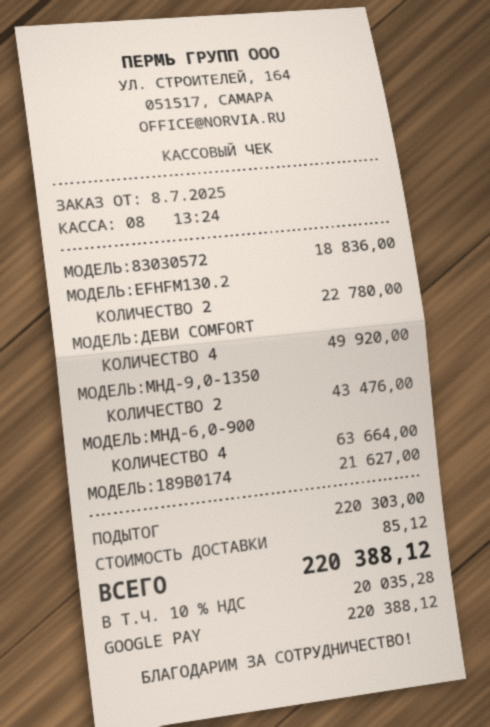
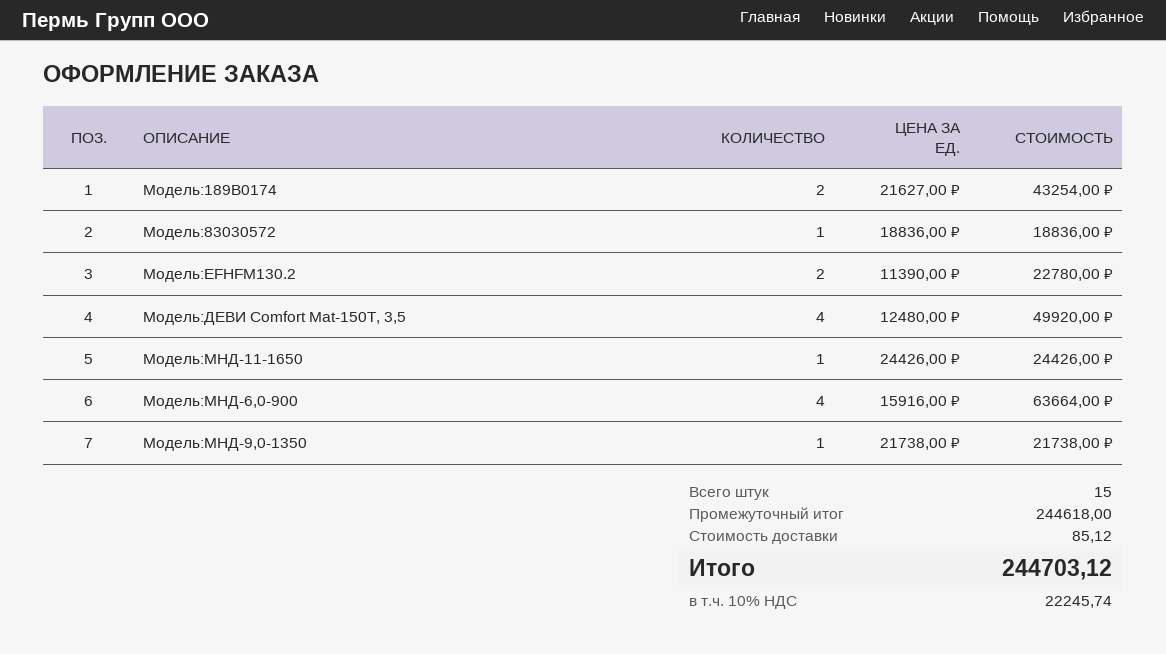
МОДЕЛЬ:МНД-9,0-1350: 2 for 43476.00 -> 1 for 21738.00
МОДЕЛЬ:189B0174: 1 for 21627.00 -> 2 for 43254.00
Модель:МНД-11-1650: none -> 1 for 24426.00
subtotal: 220303.00 -> 244618.00
tax: 10% = 20035.28 -> 10% = 22245.74
total: 220388.12 -> 244703.12

